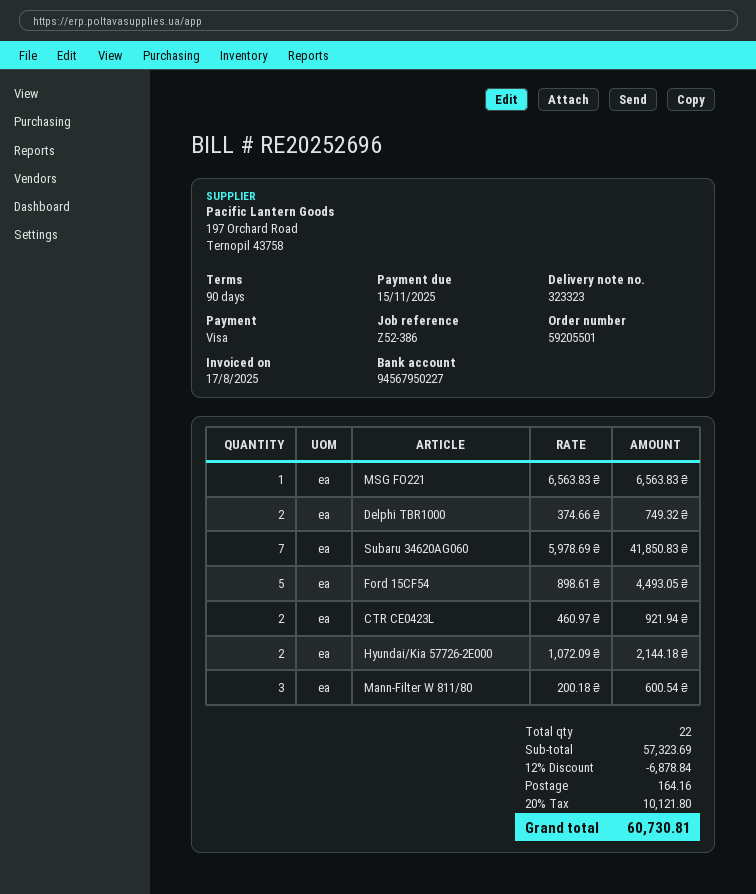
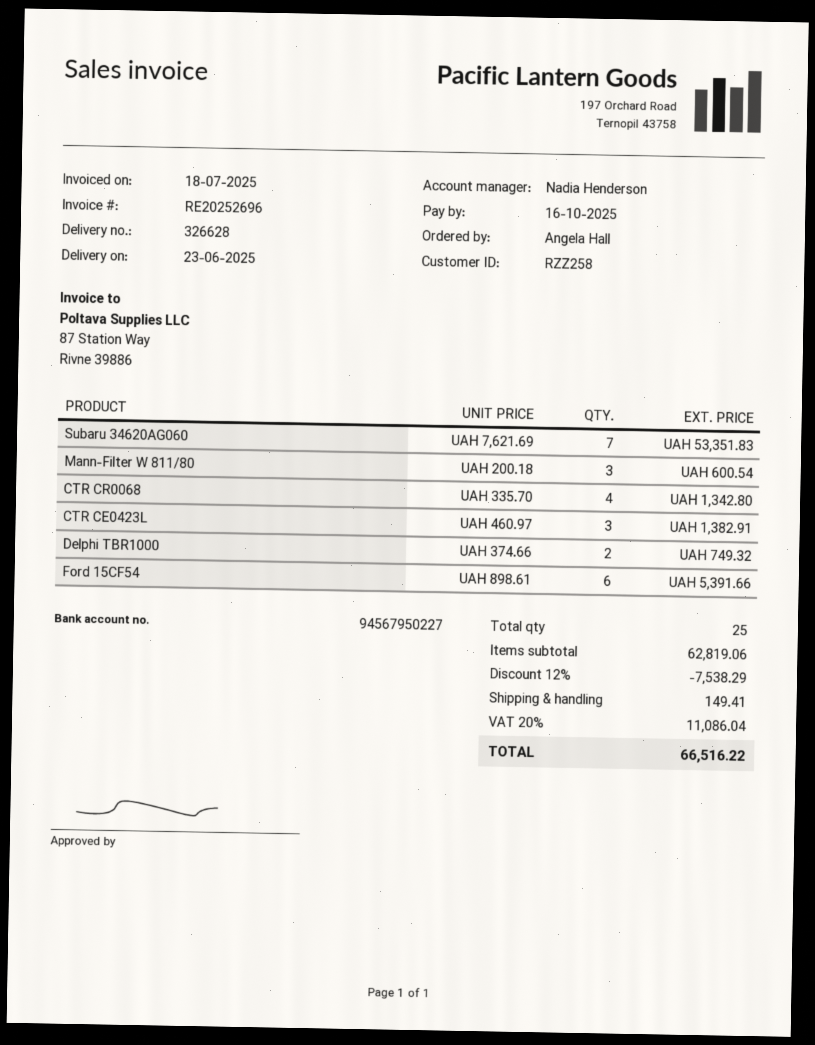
delivery note number: 323323 -> 326628
invoice date: 2025-08-17 -> 2025-07-18
due date: 2025-11-15 -> 2025-10-16
MSG FO221: 1 x 6563.83 = 6563.83 -> none
Subaru 34620AG060: 7 x 5978.69 = 41850.83 -> 7 x 7621.69 = 53351.83
Ford 15CF54: 5 x 898.61 = 4493.05 -> 6 x 898.61 = 5391.66
CTR CE0423L: 2 x 460.97 = 921.94 -> 3 x 460.97 = 1382.91
Hyundai/Kia 57726-2E000: 2 x 1072.09 = 2144.18 -> none
CTR CR0068: none -> 4 x 335.70 = 1342.80
total quantity: 22 -> 25
subtotal: 57323.69 -> 62819.06
discount: 12% = 6878.84 -> 12% = 7538.29
shipping: 164.16 -> 149.41
tax: 20% = 10121.80 -> 20% = 11086.04
total: 60730.81 -> 66516.22

